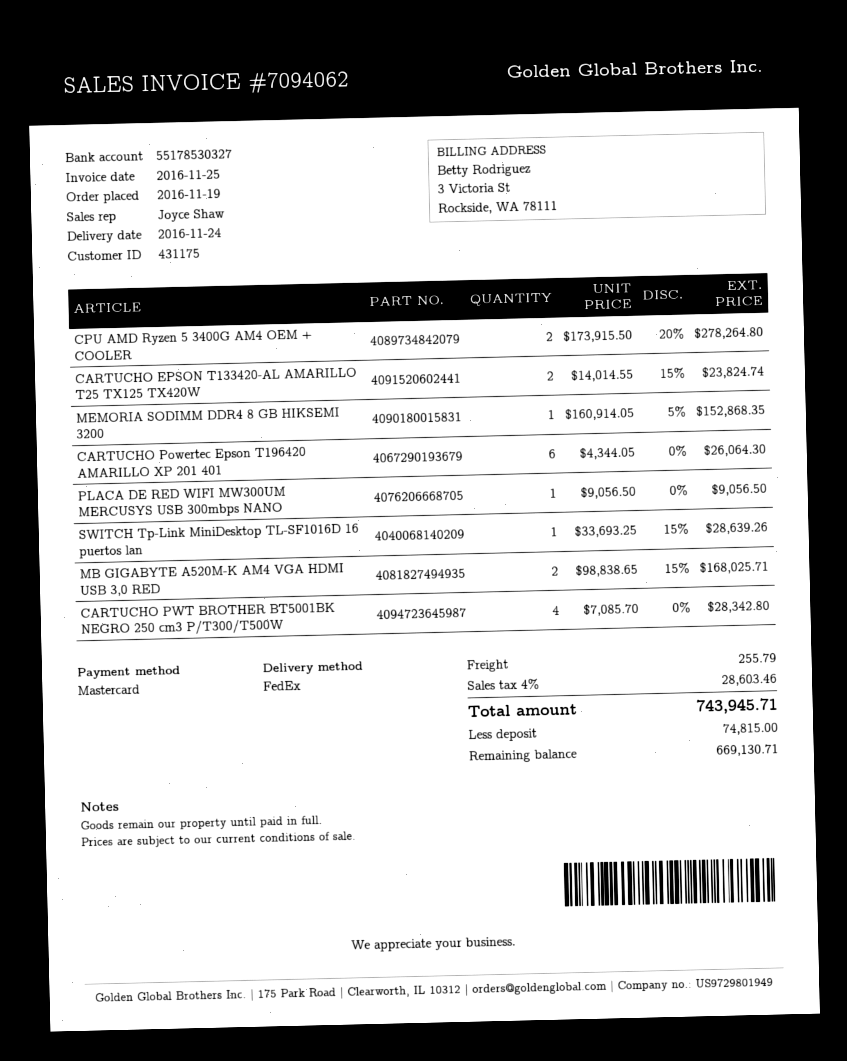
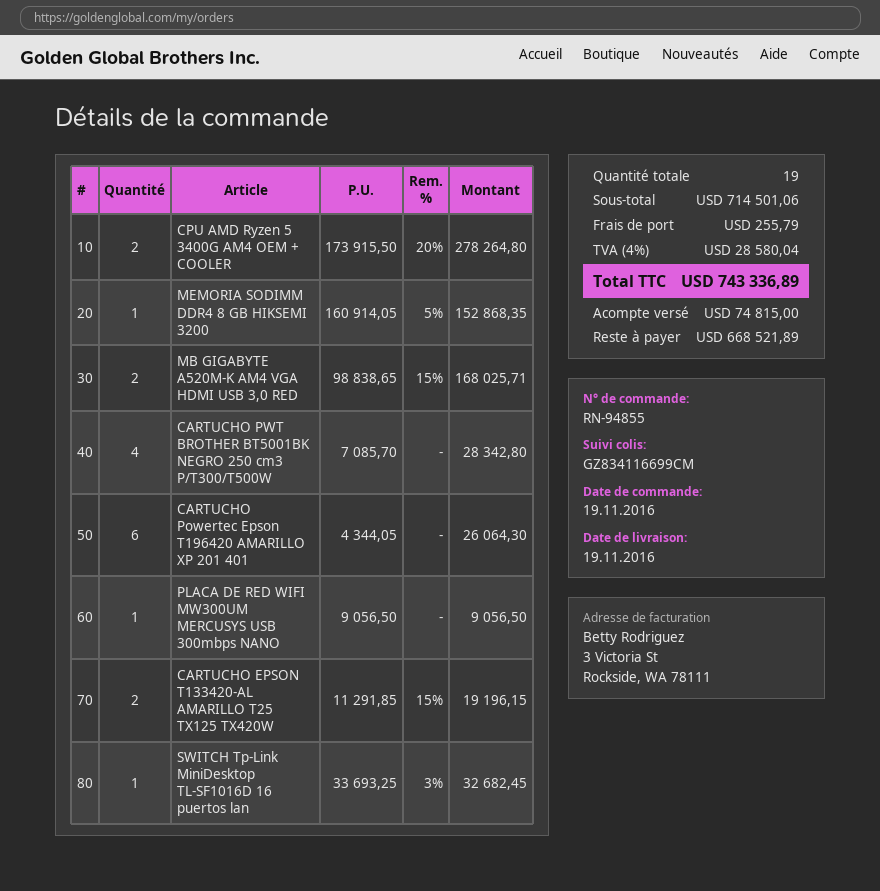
delivery date: 2016-11-24 -> 2016-11-19
CARTUCHO EPSON T133420-AL AMARILLO T25 TX125 TX420W: 2 x 14014.55 - 15% = 23824.74 -> 2 x 11291.85 - 15% = 19196.15
SWITCH Tp-Link MiniDesktop TL-SF1016D 16 puertos lan: 1 x 33693.25 - 15% = 28639.26 -> 1 x 33693.25 - 3% = 32682.45
tax: 4% = 28603.46 -> 4% = 28580.04
total: 743945.71 -> 743336.89
balance: 669130.71 -> 668521.89

